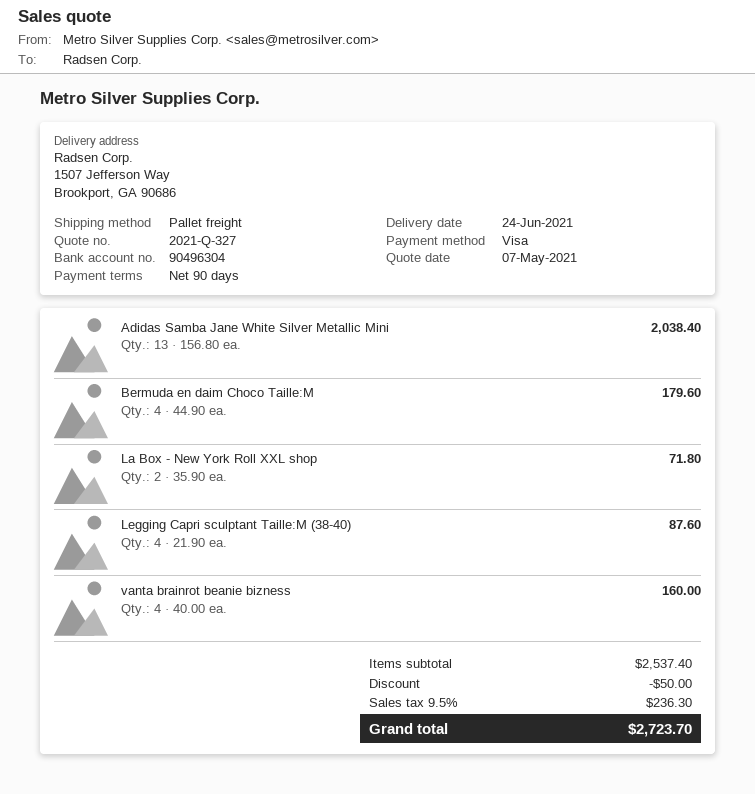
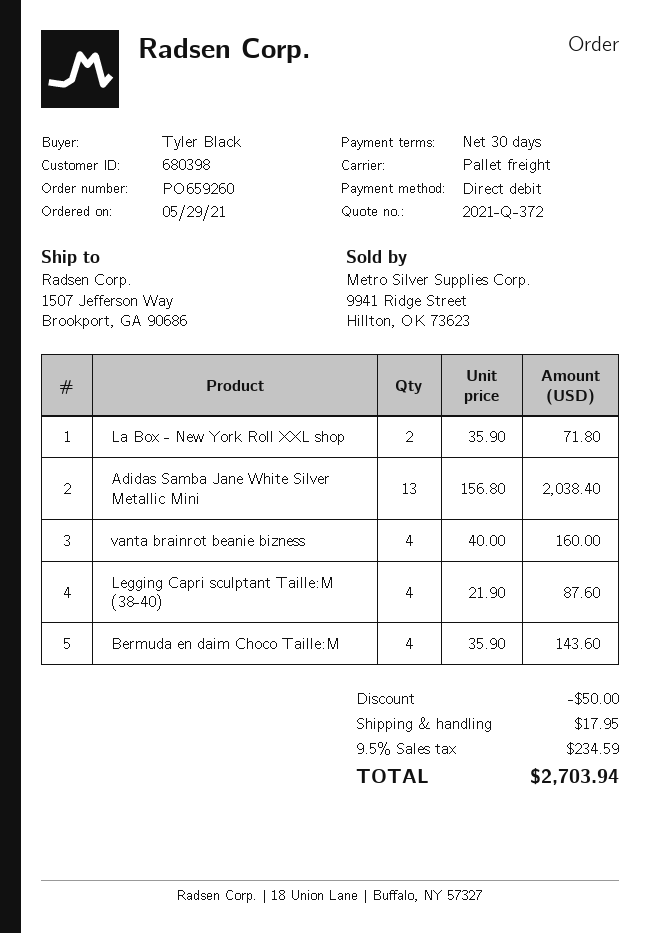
quote number: 2021-Q-327 -> 2021-Q-372
payment terms: 90 days -> 30 days
payment method: Visa -> direct debit
Bermuda en daim Choco Taille:M: 4 x 44.90 = 179.60 -> 4 x 35.90 = 143.60
shipping: none -> 17.95
tax: 9.5% = 236.30 -> 9.5% = 234.59
total: 2723.70 -> 2703.94

